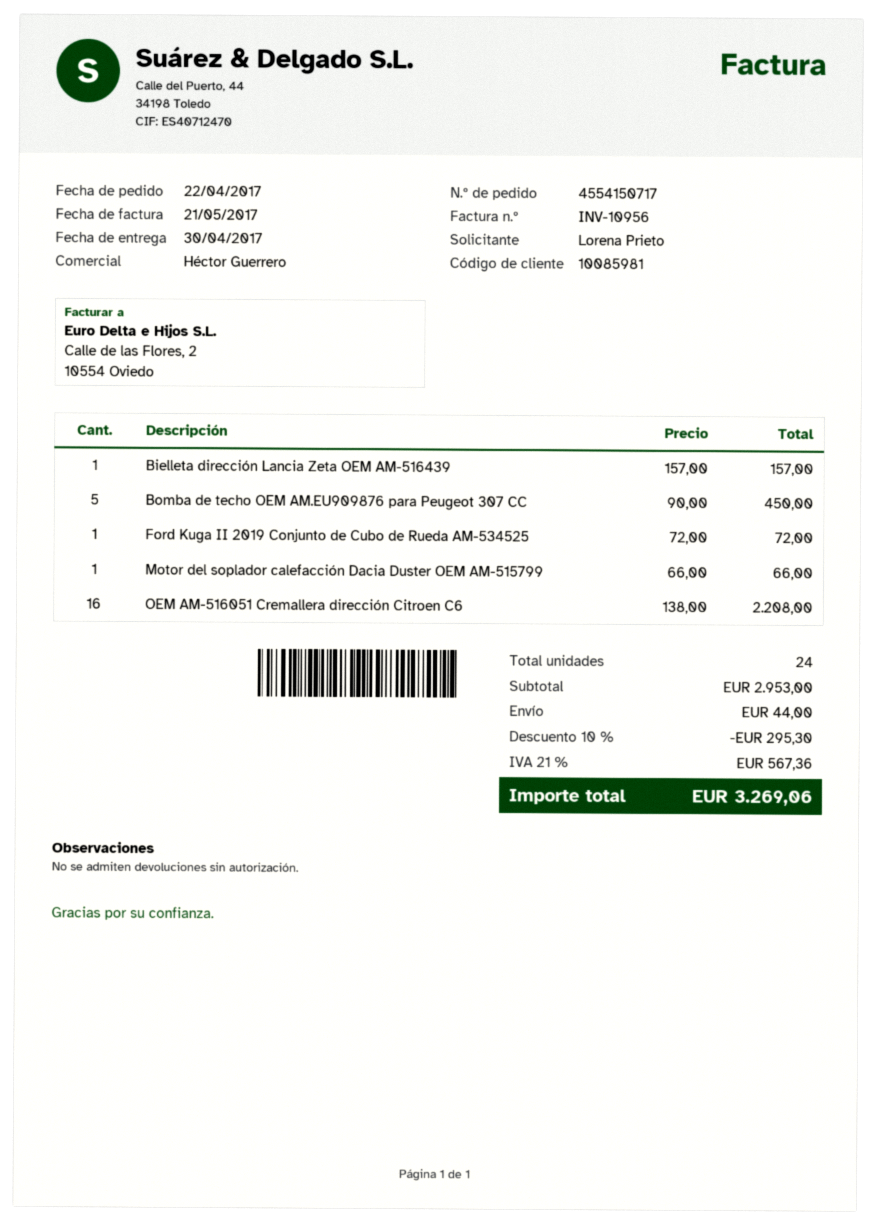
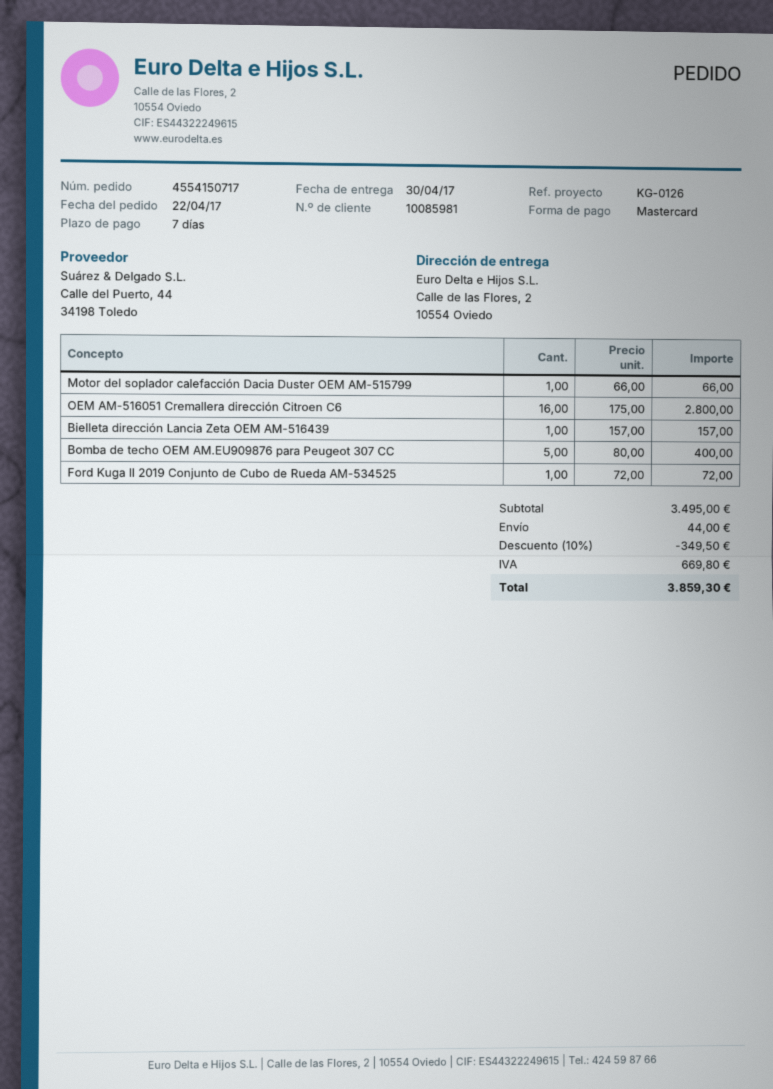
Bomba de techo OEM AM.EU909876 para Peugeot 307 CC: 5 x 90.00 = 450.00 -> 5 x 80.00 = 400.00
OEM AM-516051 Cremallera dirección Citroen C6: 16 x 138.00 = 2208.00 -> 16 x 175.00 = 2800.00
subtotal: 2953.00 -> 3495.00
discount: 10% = 295.30 -> 10% = 349.50
tax: 567.36 -> 669.80
total: 3269.06 -> 3859.30

